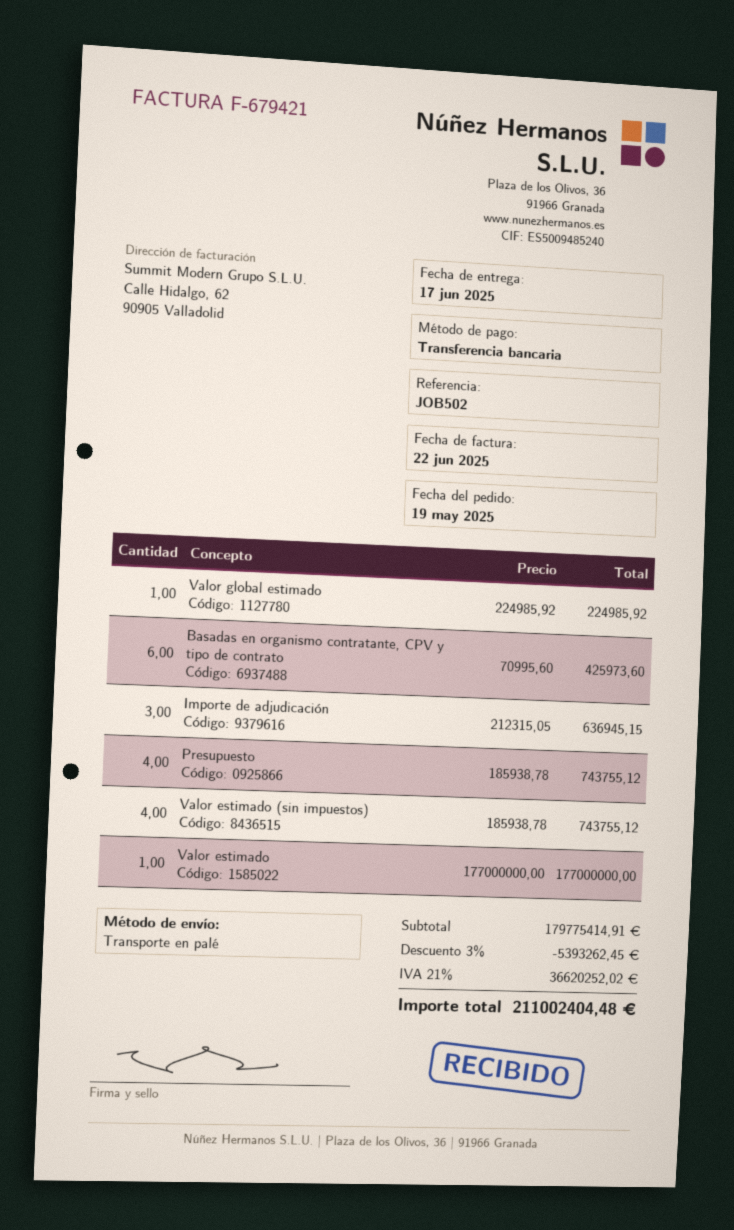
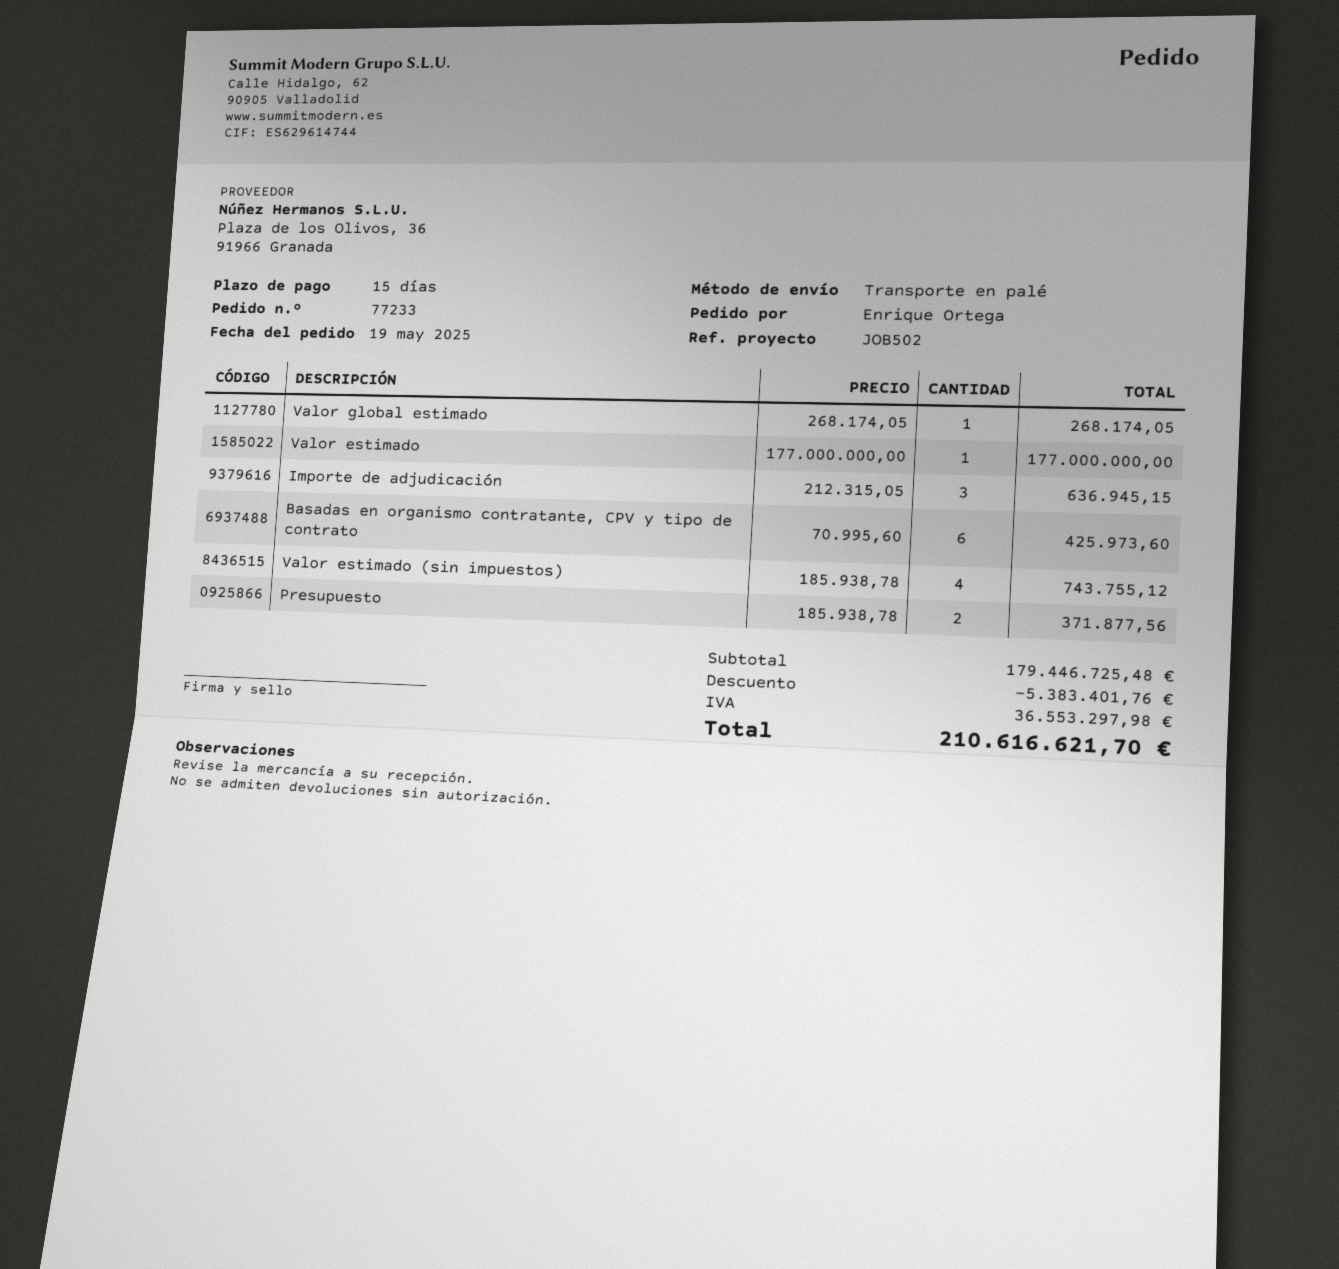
Valor global estimado: 1 x 224985.92 = 224985.92 -> 1 x 268174.05 = 268174.05
Presupuesto: 4 x 185938.78 = 743755.12 -> 2 x 185938.78 = 371877.56
subtotal: 179775414.91 -> 179446725.48
discount: 5393262.45 -> 5383401.76
tax: 36620252.02 -> 36553297.98
total: 211002404.48 -> 210616621.70

